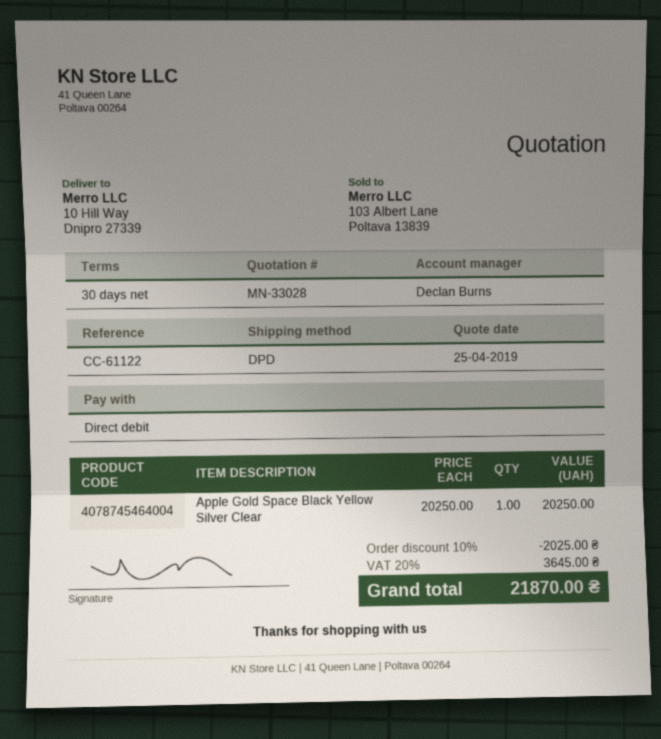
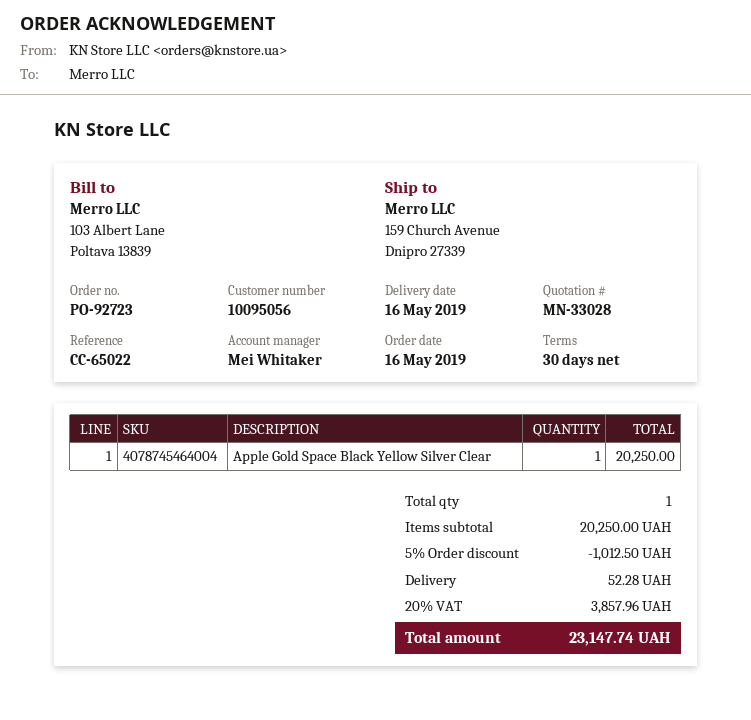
reference: CC-61122 -> CC-65022
sales rep: Declan Burns -> Mei Whitaker
ship to: 10 Hill Way, Dnipro 27339 -> 159 Church Avenue, Dnipro 27339
discount: 10% = 2025.00 -> 5% = 1012.50
shipping: none -> 52.28
tax: 20% = 3645.00 -> 20% = 3857.96
total: 21870.00 -> 23147.74

